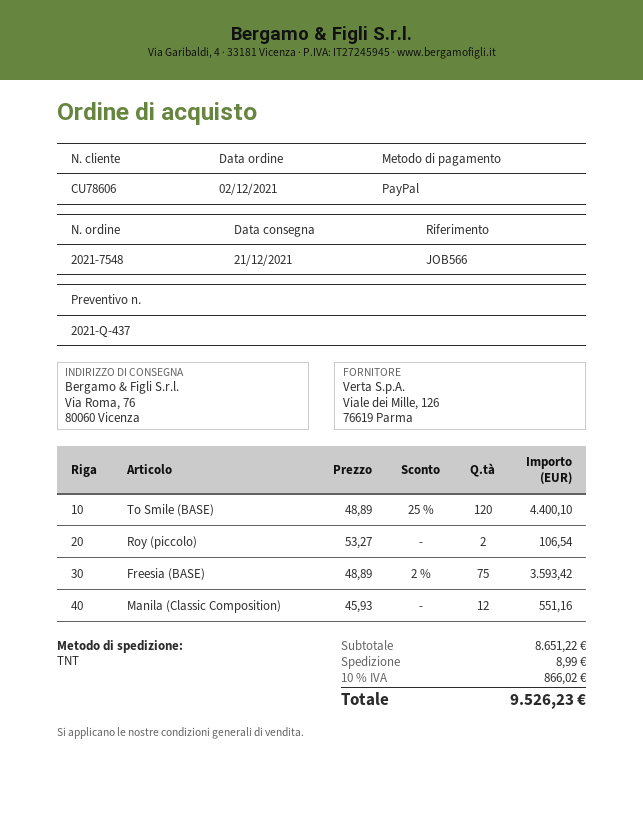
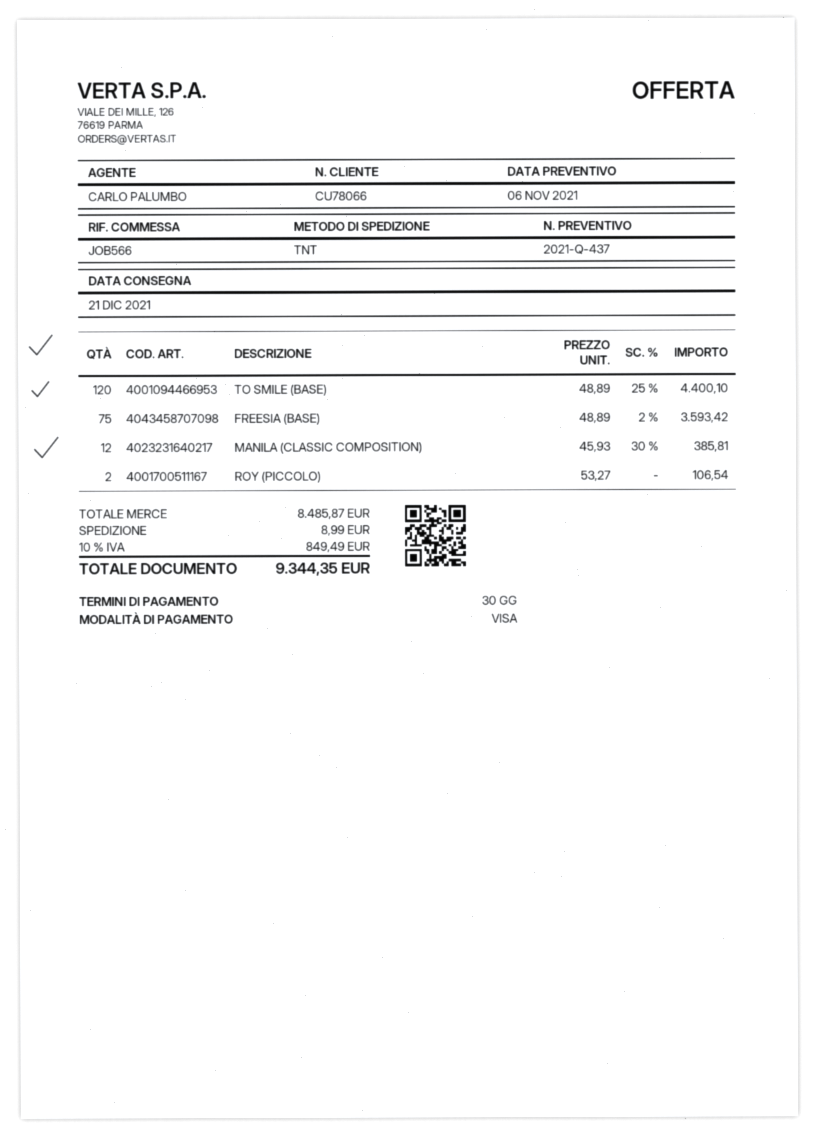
customer number: CU78606 -> CU78066
payment method: PayPal -> Visa
Manila (Classic Composition): 12 x 45.93 = 551.16 -> 12 x 45.93 - 30% = 385.81
subtotal: 8651.22 -> 8485.87
tax: 10% = 866.02 -> 10% = 849.49
total: 9526.23 -> 9344.35

